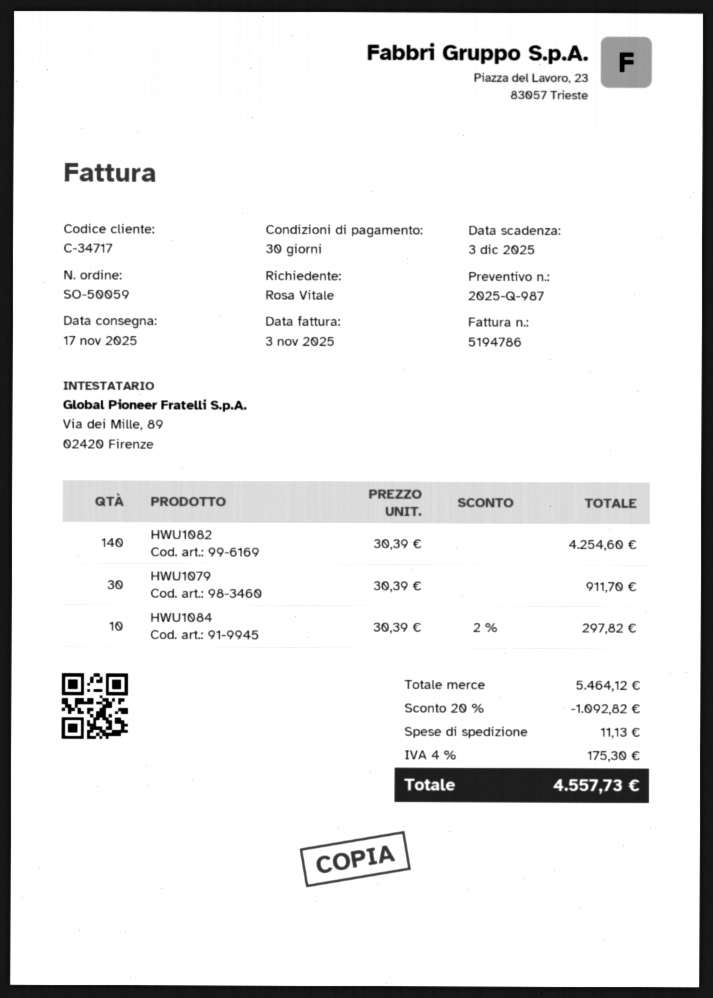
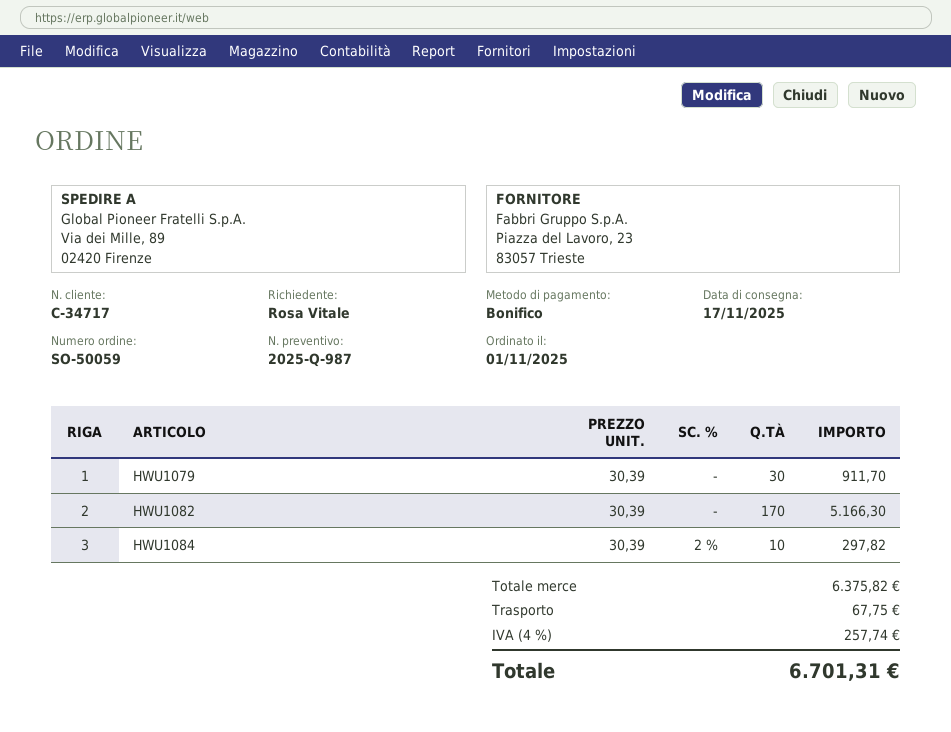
HWU1082: 140 x 30.39 = 4254.60 -> 170 x 30.39 = 5166.30
subtotal: 5464.12 -> 6375.82
discount: 20% = 1092.82 -> none
shipping: 11.13 -> 67.75
tax: 4% = 175.30 -> 4% = 257.74
total: 4557.73 -> 6701.31

